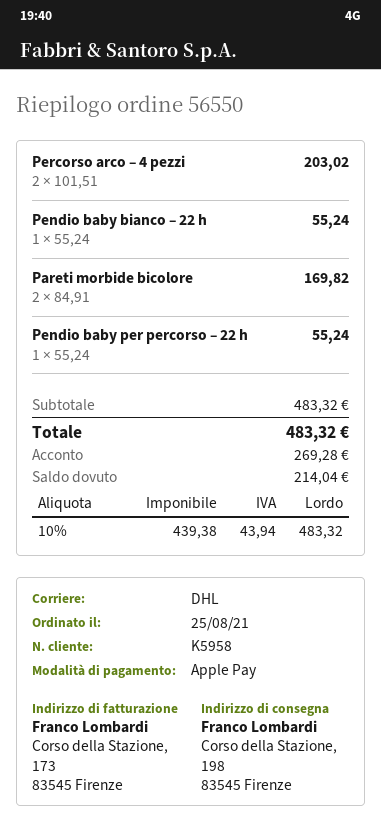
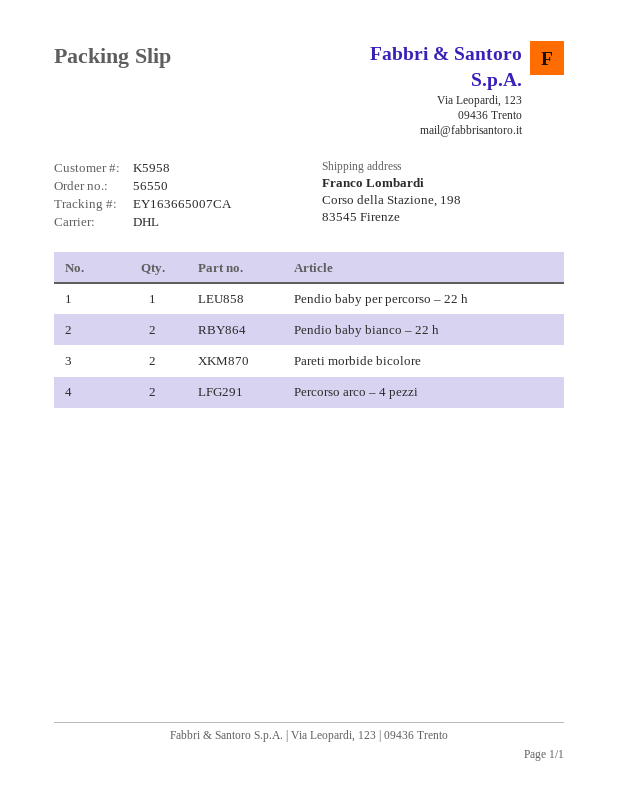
Pendio baby bianco – 22 h: 1 -> 2

